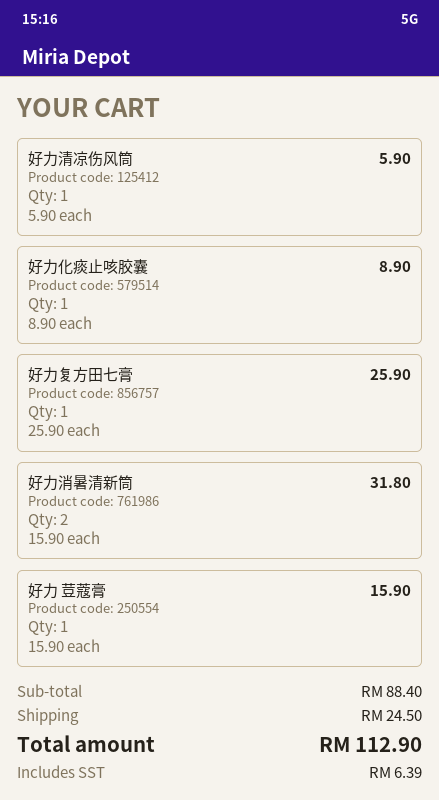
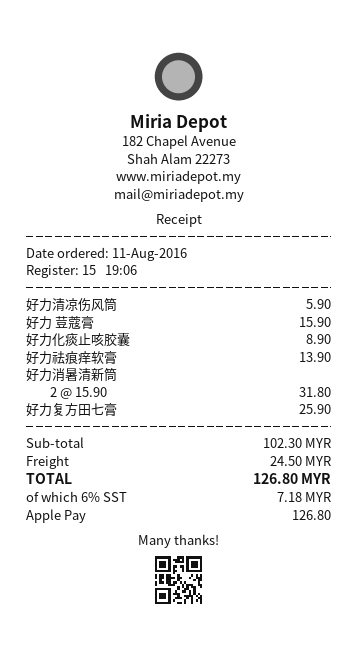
好力祛痕痒软膏: none -> 1 x 13.90 = 13.90
subtotal: 88.40 -> 102.30
tax: 6.39 -> 7.18
total: 112.90 -> 126.80

